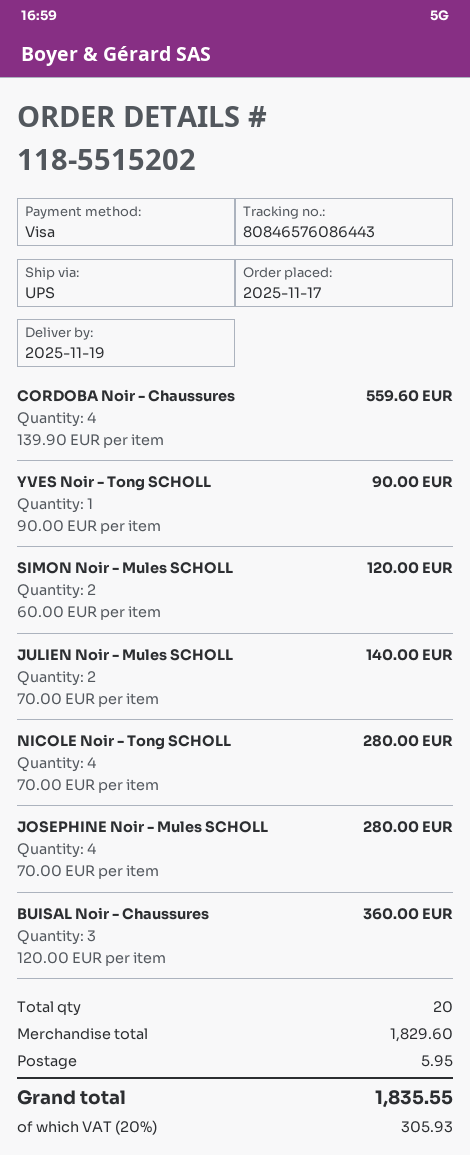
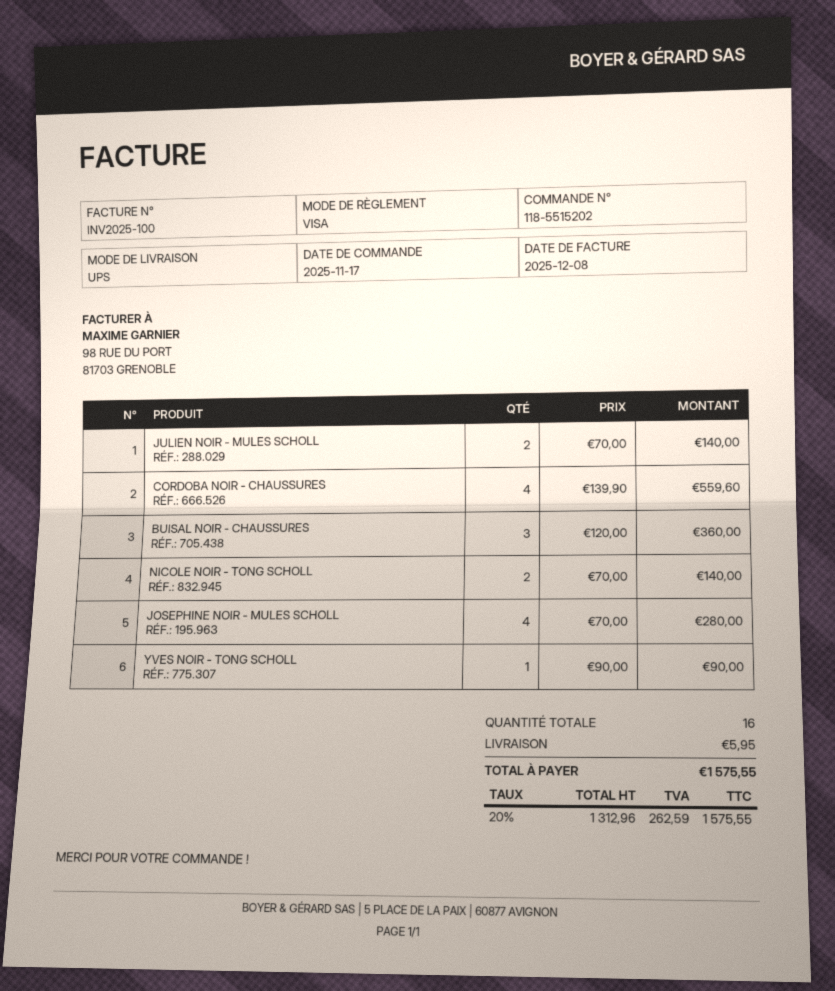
SIMON Noir - Mules SCHOLL: 2 x 60.00 = 120.00 -> none
NICOLE Noir - Tong SCHOLL: 4 x 70.00 = 280.00 -> 2 x 70.00 = 140.00
total quantity: 20 -> 16
tax: 20% = 305.93 -> 20% = 262.59
total: 1835.55 -> 1575.55

